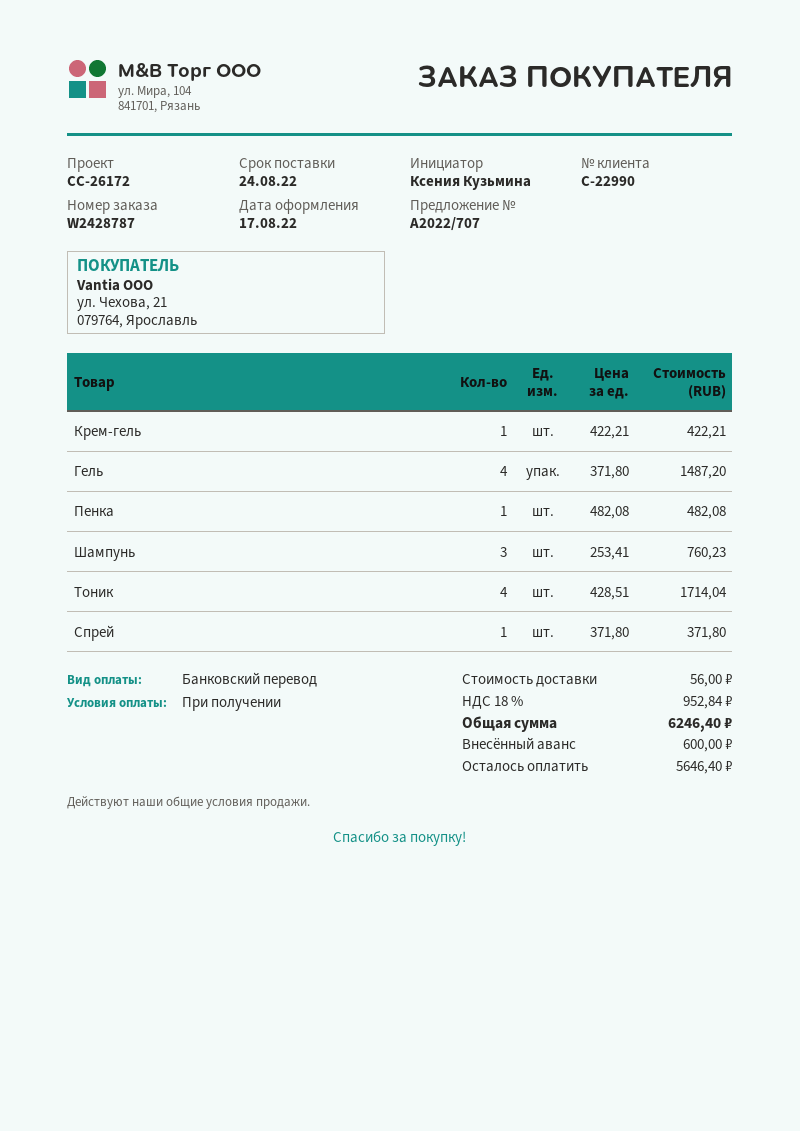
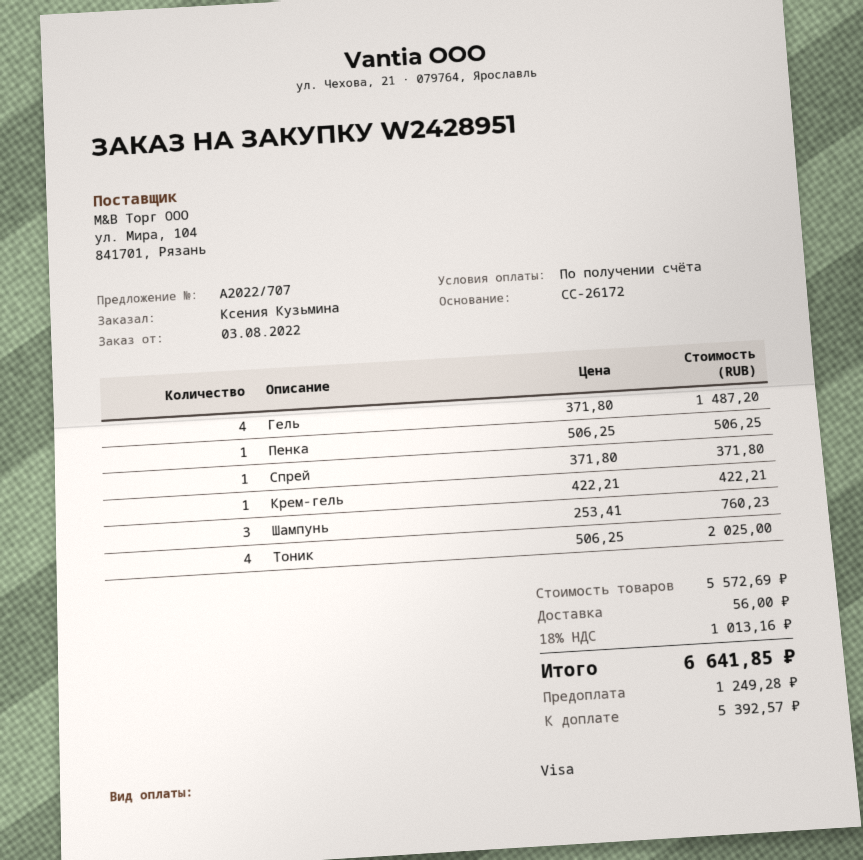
order number: W2428787 -> W2428951
order date: 2022-08-17 -> 2022-08-03
payment method: bank transfer -> Visa
Пенка: 1 x 482.08 = 482.08 -> 1 x 506.25 = 506.25
Тоник: 4 x 428.51 = 1714.04 -> 4 x 506.25 = 2025.00
tax: 18% = 952.84 -> 18% = 1013.16
total: 6246.40 -> 6641.85
deposit: 600.00 -> 1249.28
balance: 5646.40 -> 5392.57

